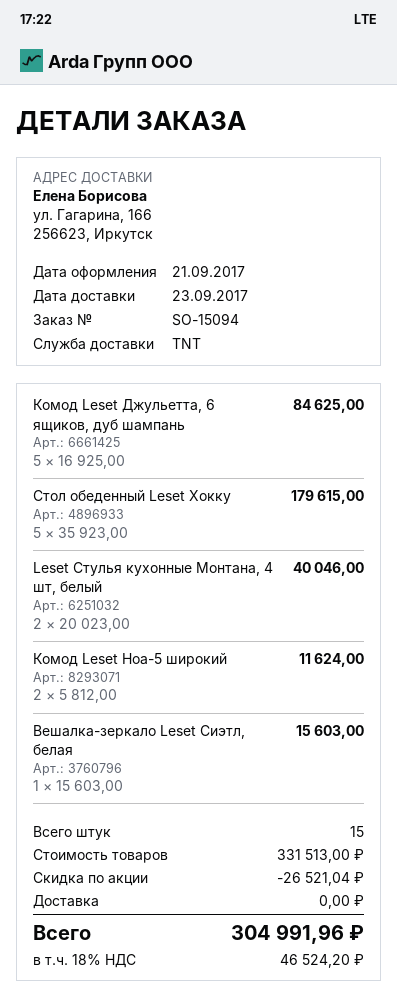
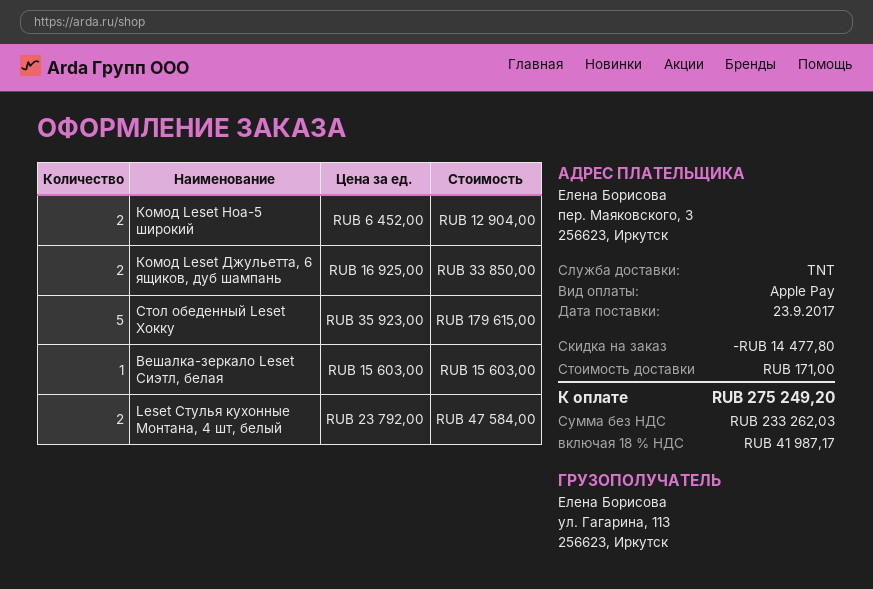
ship to: ул. Гагарина, 166, 256623, Иркутск -> ул. Гагарина, 113, 256623, Иркутск
Комод Leset Джульетта, 6 ящиков, дуб шампань: 5 x 16925.00 = 84625.00 -> 2 x 16925.00 = 33850.00
Leset Стулья кухонные Монтана, 4 шт, белый: 2 x 20023.00 = 40046.00 -> 2 x 23792.00 = 47584.00
Комод Leset Ноа-5 широкий: 2 x 5812.00 = 11624.00 -> 2 x 6452.00 = 12904.00
discount: 26521.04 -> 14477.80
shipping: 0.00 -> 171.00
tax: 18% = 46524.20 -> 18% = 41987.17
total: 304991.96 -> 275249.20

